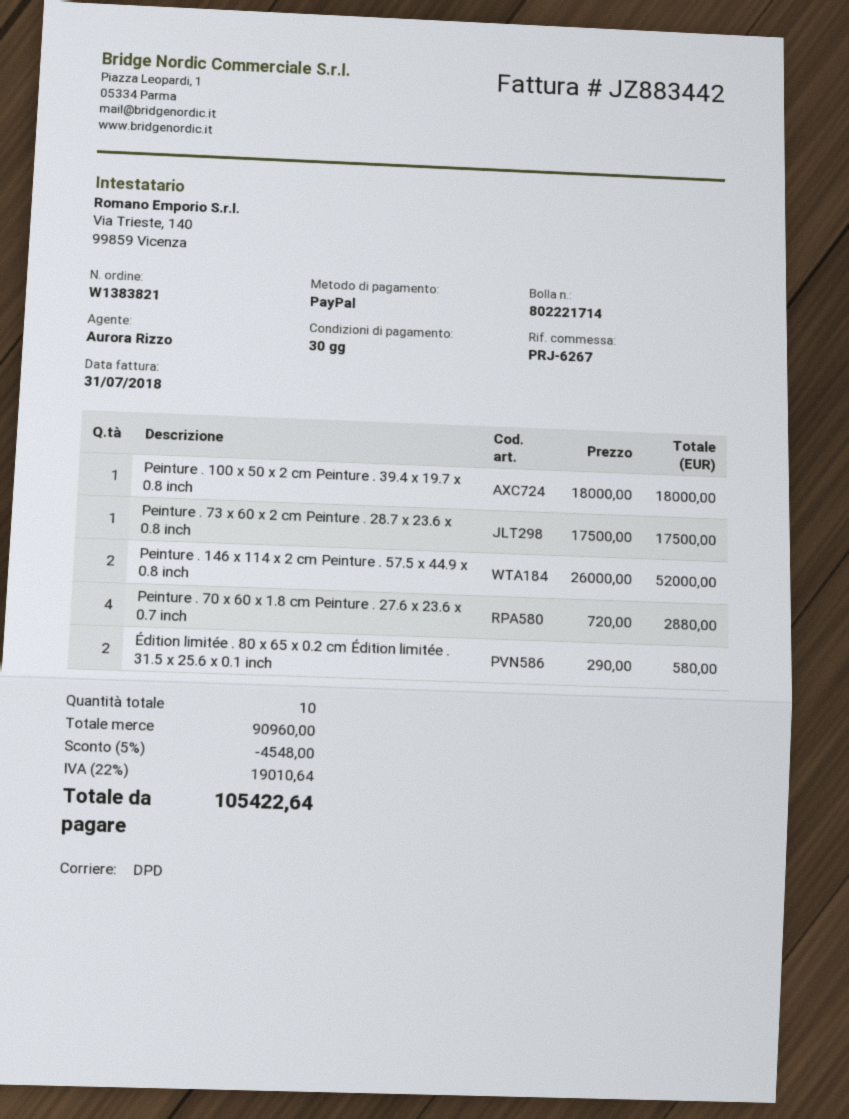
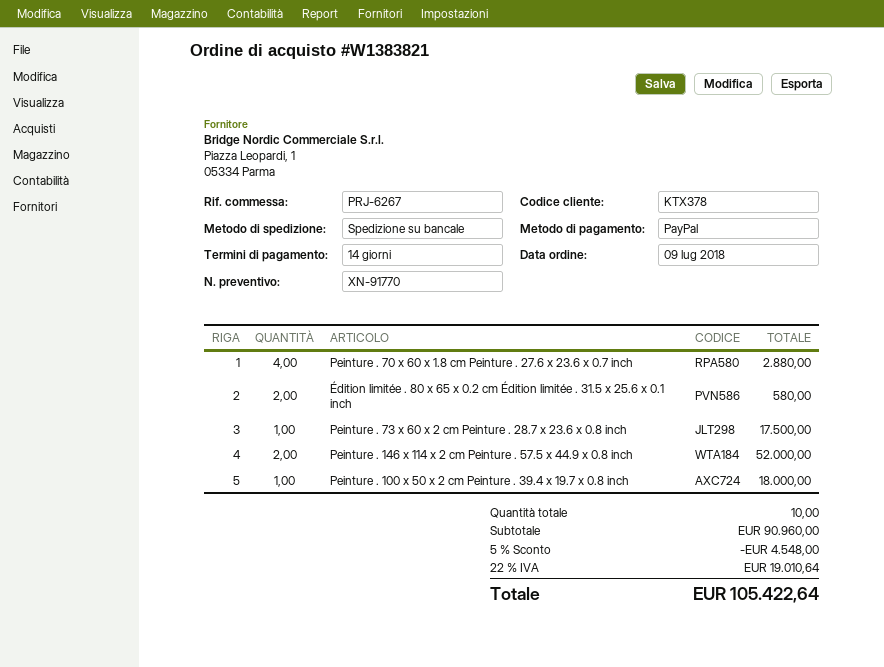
payment terms: 30 days -> 14 days
shipping method: DPD -> pallet freight

